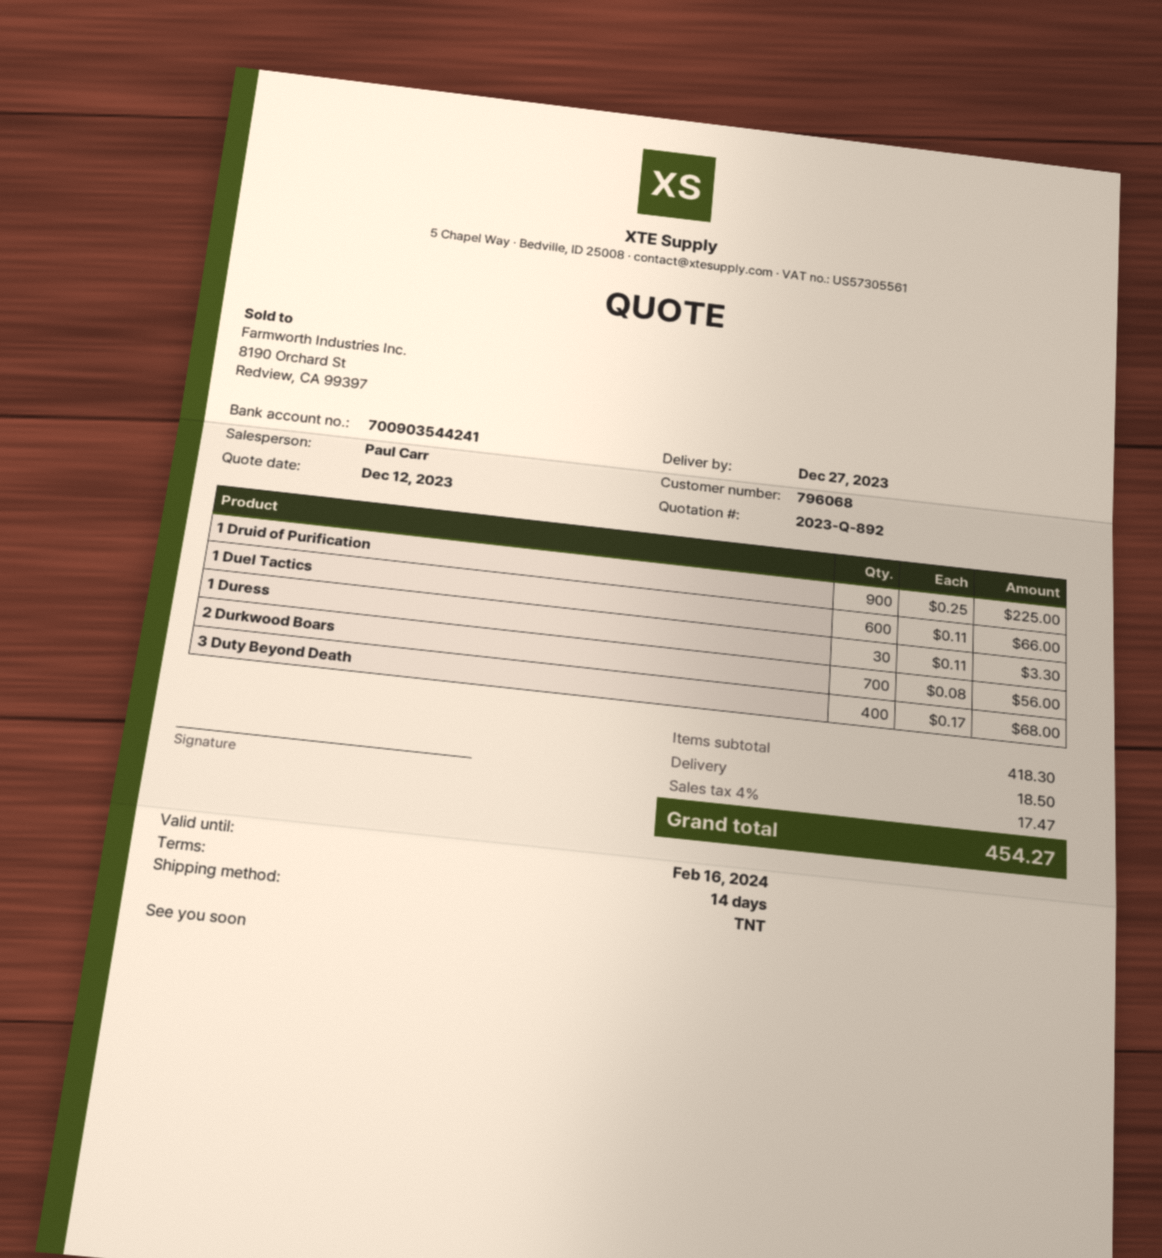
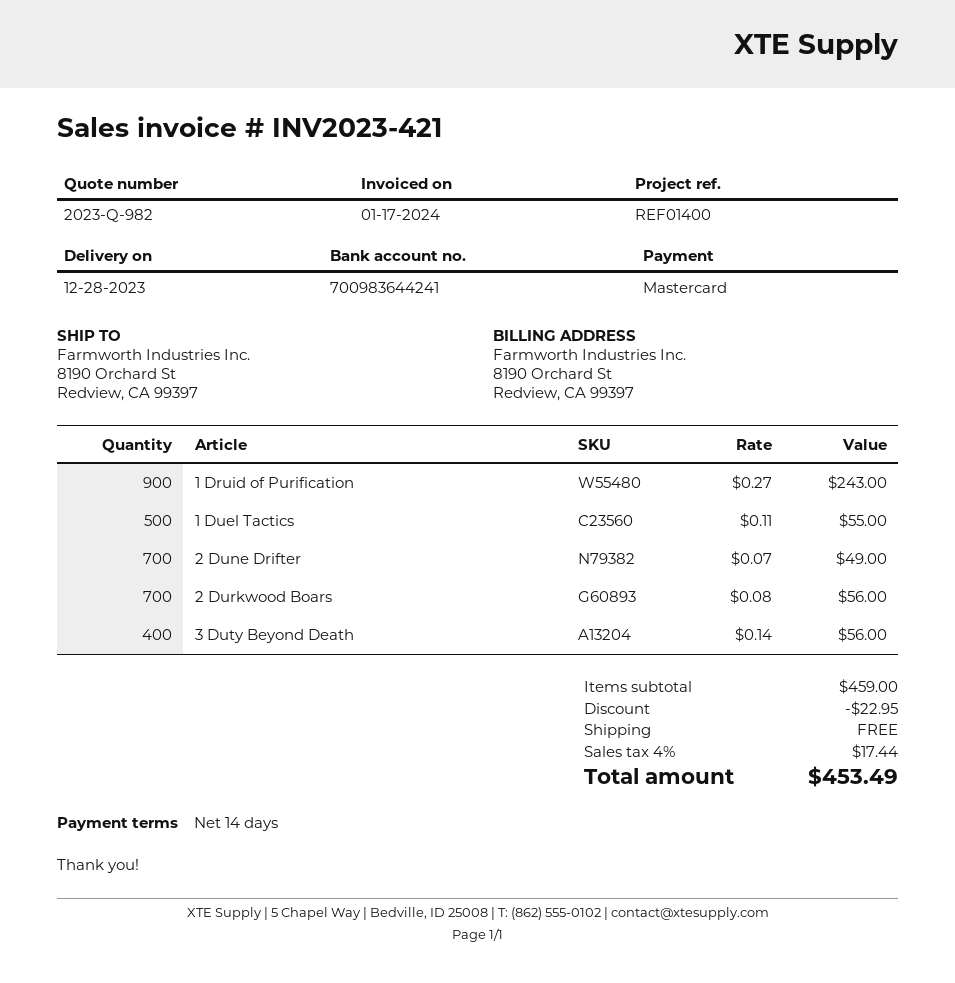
quote number: 2023-Q-892 -> 2023-Q-982
delivery date: 2023-12-27 -> 2023-12-28
bank account: 700903544241 -> 700983644241
1 Druid of Purification: 900 x 0.25 = 225.00 -> 900 x 0.27 = 243.00
1 Duel Tactics: 600 x 0.11 = 66.00 -> 500 x 0.11 = 55.00
1 Duress: 30 x 0.11 = 3.30 -> none
3 Duty Beyond Death: 400 x 0.17 = 68.00 -> 400 x 0.14 = 56.00
2 Dune Drifter: none -> 700 x 0.07 = 49.00
subtotal: 418.30 -> 459.00
discount: none -> 22.95
shipping: 18.50 -> 0.00
tax: 4% = 17.47 -> 4% = 17.44
total: 454.27 -> 453.49

